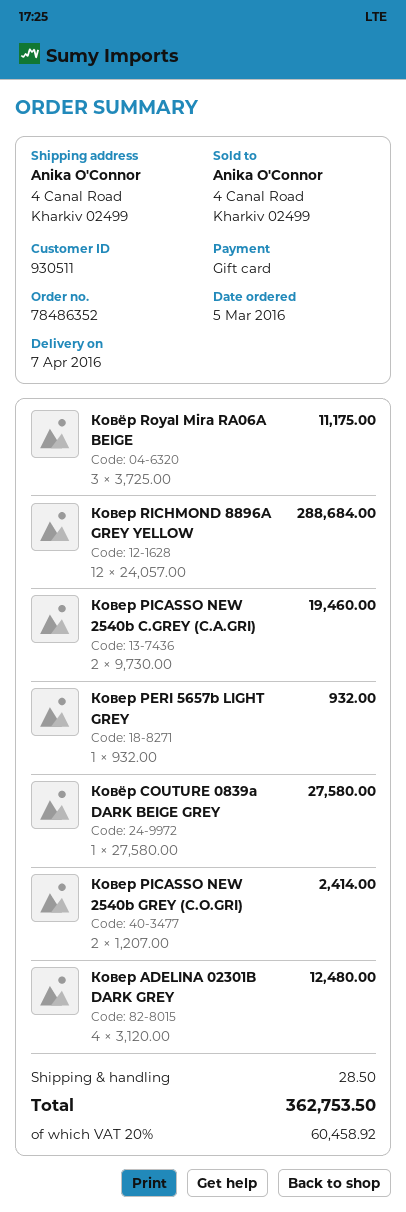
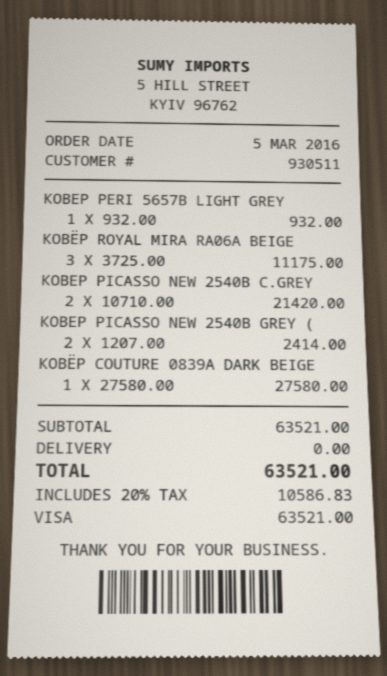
payment method: gift card -> Visa
Ковер RICHMOND 8896A GREY YELLOW: 12 x 24057.00 = 288684.00 -> none
Ковер PICASSO NEW 2540b C.GREY (C.A.GRI): 2 x 9730.00 = 19460.00 -> 2 x 10710.00 = 21420.00
Ковер ADELINA 02301B DARK GREY: 4 x 3120.00 = 12480.00 -> none
shipping: 28.50 -> 0.00
tax: 20% = 60458.92 -> 20% = 10586.83
total: 362753.50 -> 63521.00

